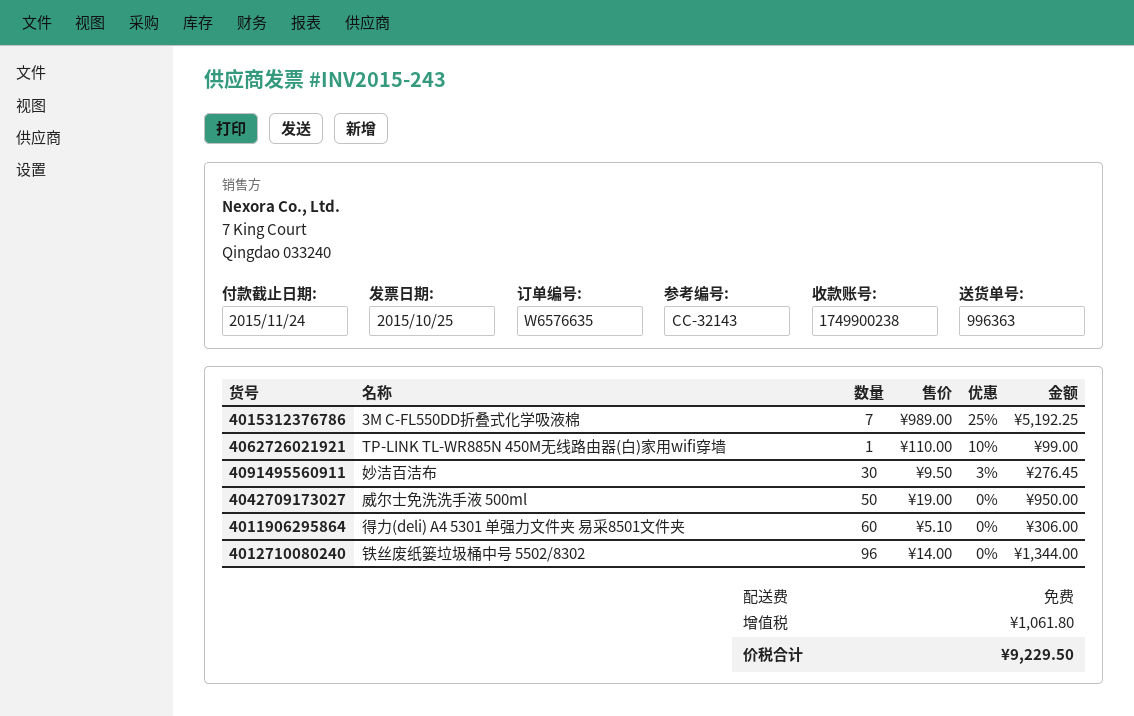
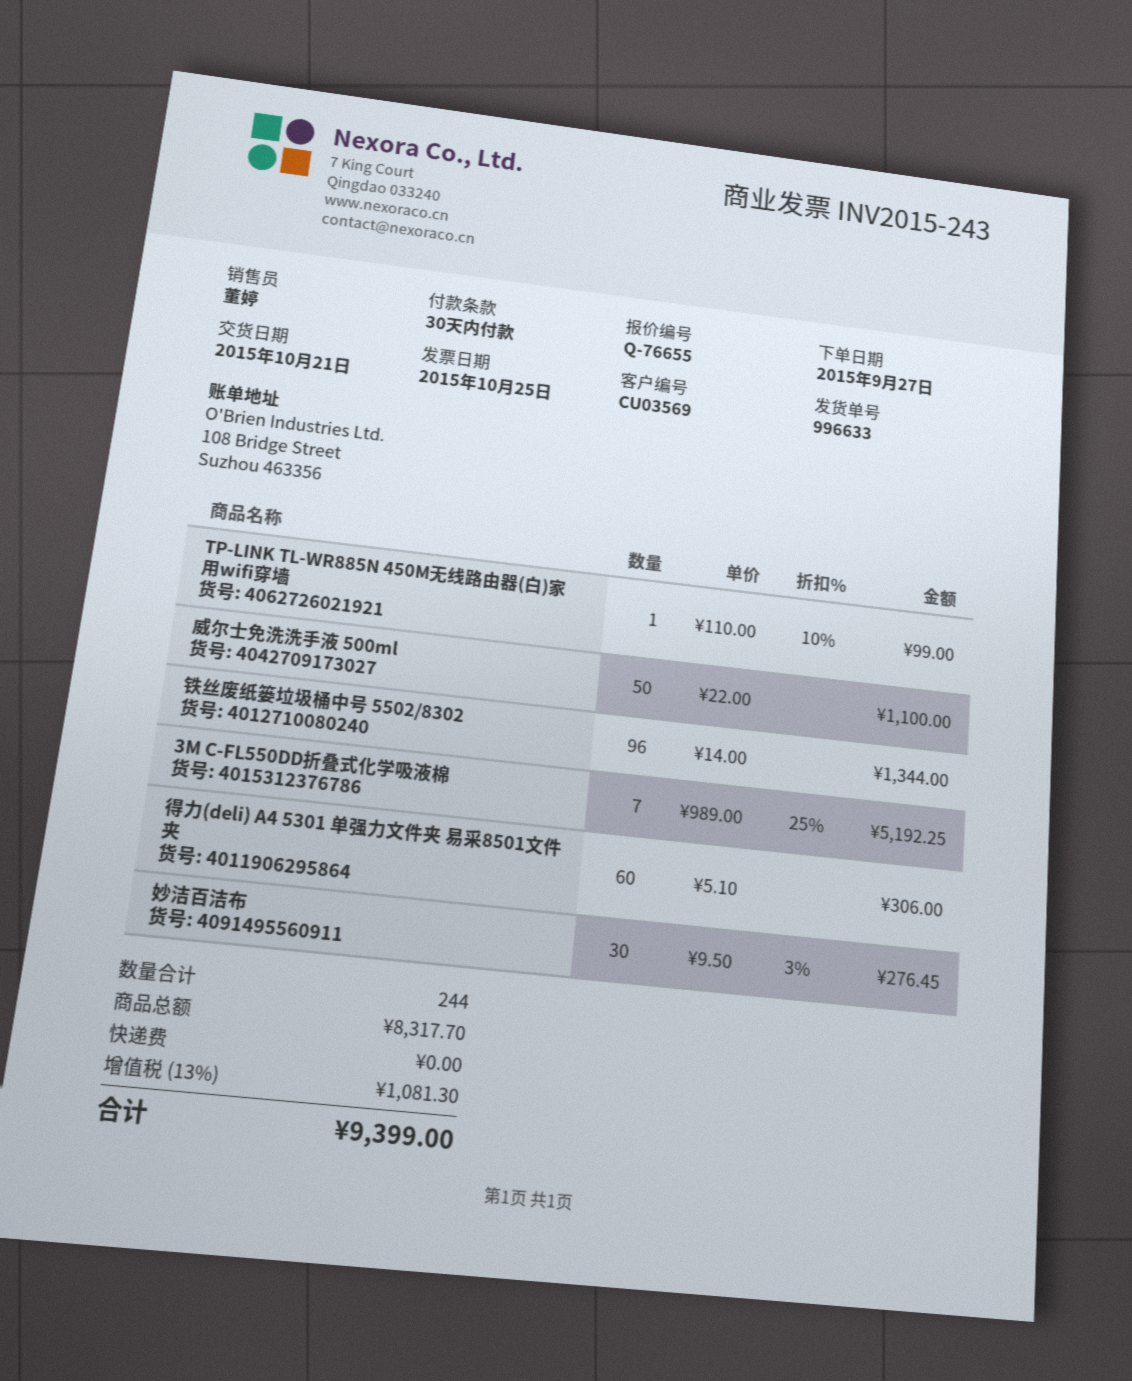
delivery note number: 996363 -> 996633
威尔士免洗洗手液 500ml: 50 x 19.00 = 950.00 -> 50 x 22.00 = 1100.00
tax: 1061.80 -> 1081.30
total: 9229.50 -> 9399.00

